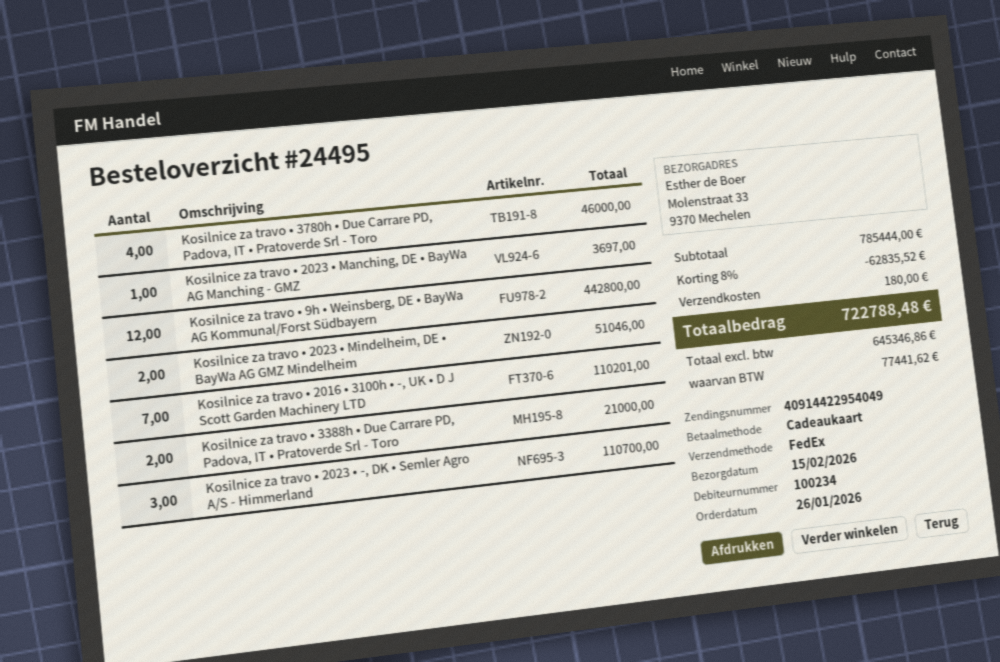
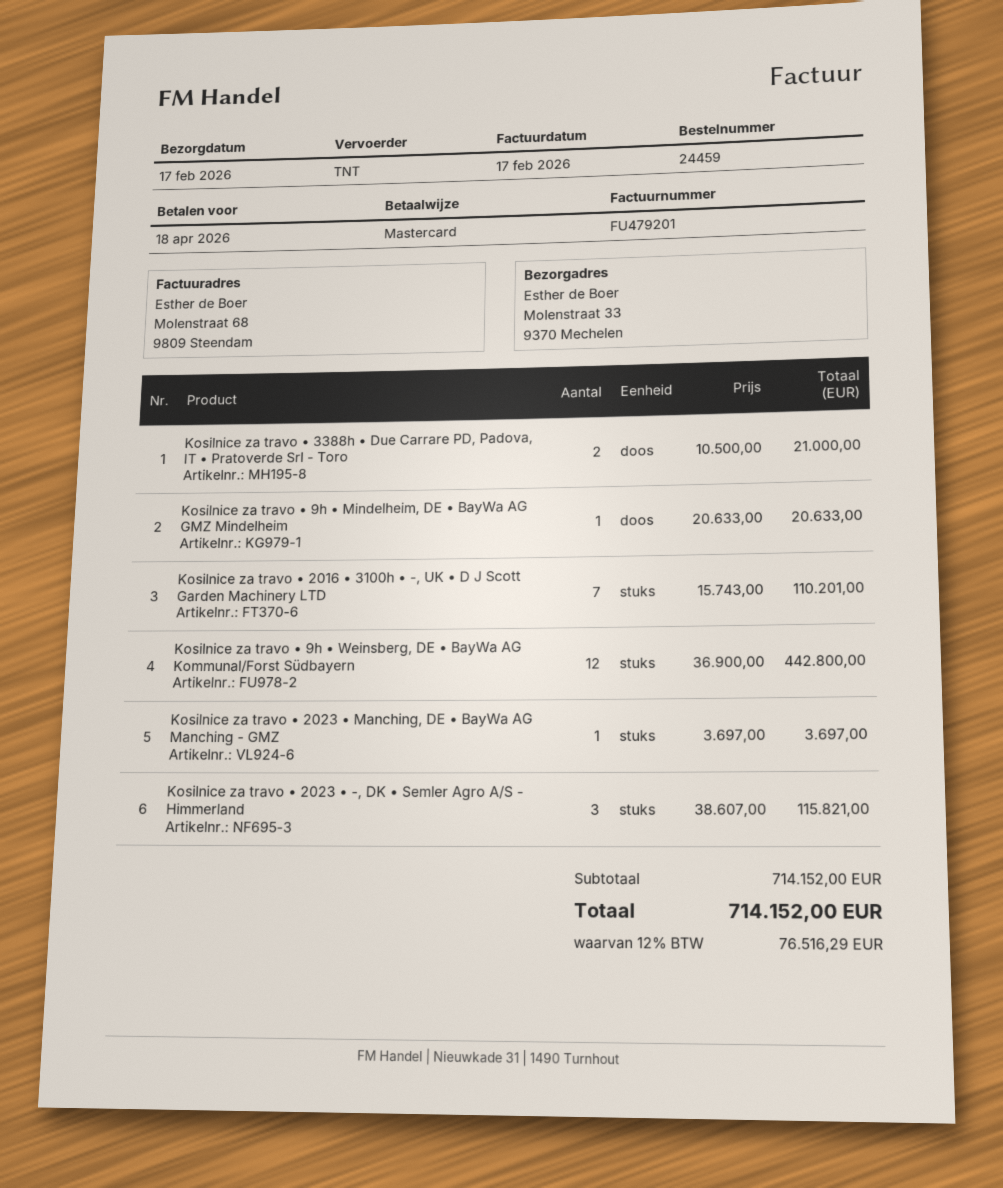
order number: 24495 -> 24459
delivery date: 2026-02-15 -> 2026-02-17
payment method: gift card -> Mastercard
shipping method: FedEx -> TNT
Kosilnice za travo • 3780h • Due Carrare PD, Padova, IT • Pratoverde Srl - Toro: 4 for 46000.00 -> none
Kosilnice za travo • 2023 • Mindelheim, DE • BayWa AG GMZ Mindelheim: 2 for 51046.00 -> none
Kosilnice za travo • 2023 • -, DK • Semler Agro A/S - Himmerland: 3 for 110700.00 -> 3 for 115821.00
Kosilnice za travo • 9h • Mindelheim, DE • BayWa AG GMZ Mindelheim: none -> 1 for 20633.00
subtotal: 785444.00 -> 714152.00
discount: 8% = 62835.52 -> none
shipping: 180.00 -> none
tax: 77441.62 -> 76516.29
total: 722788.48 -> 714152.00

